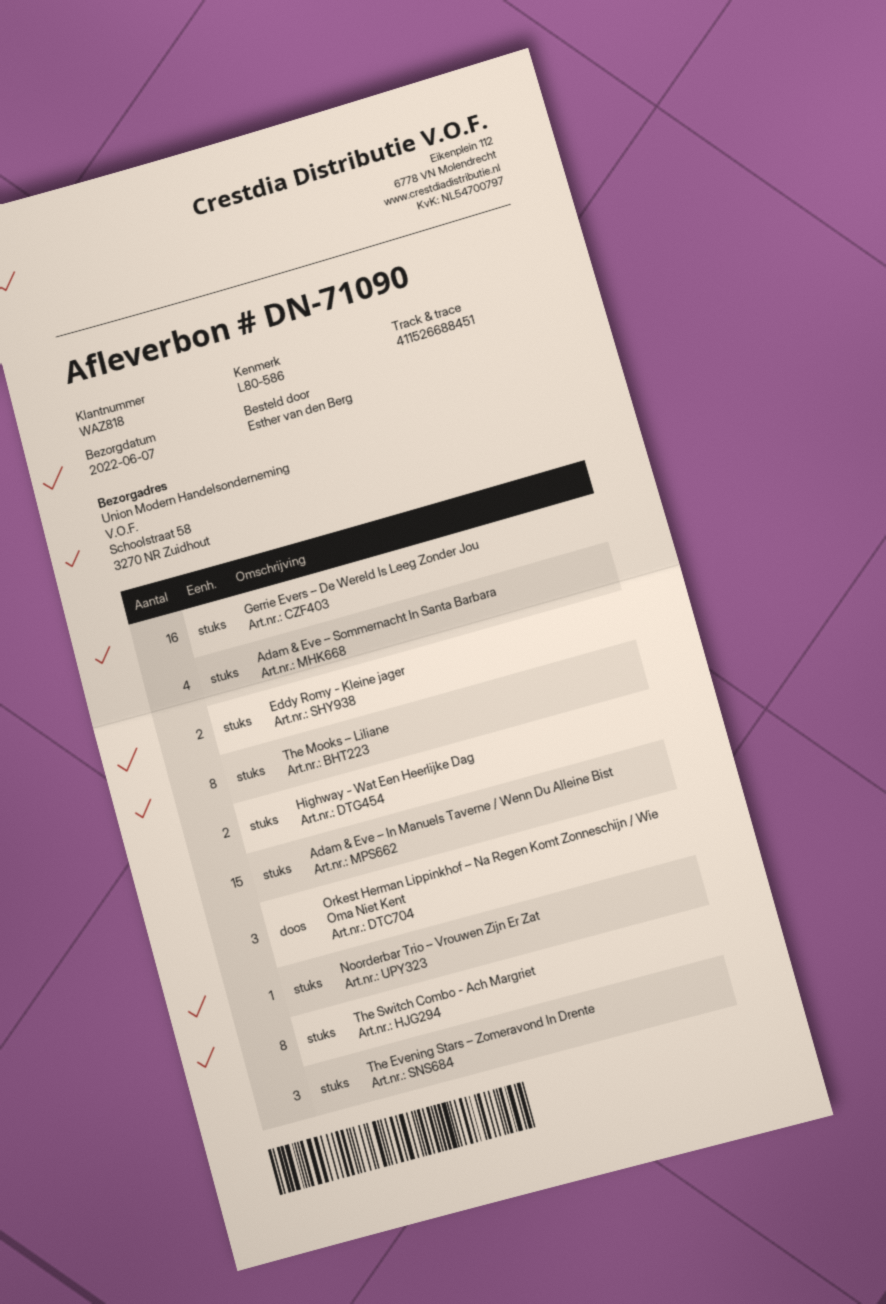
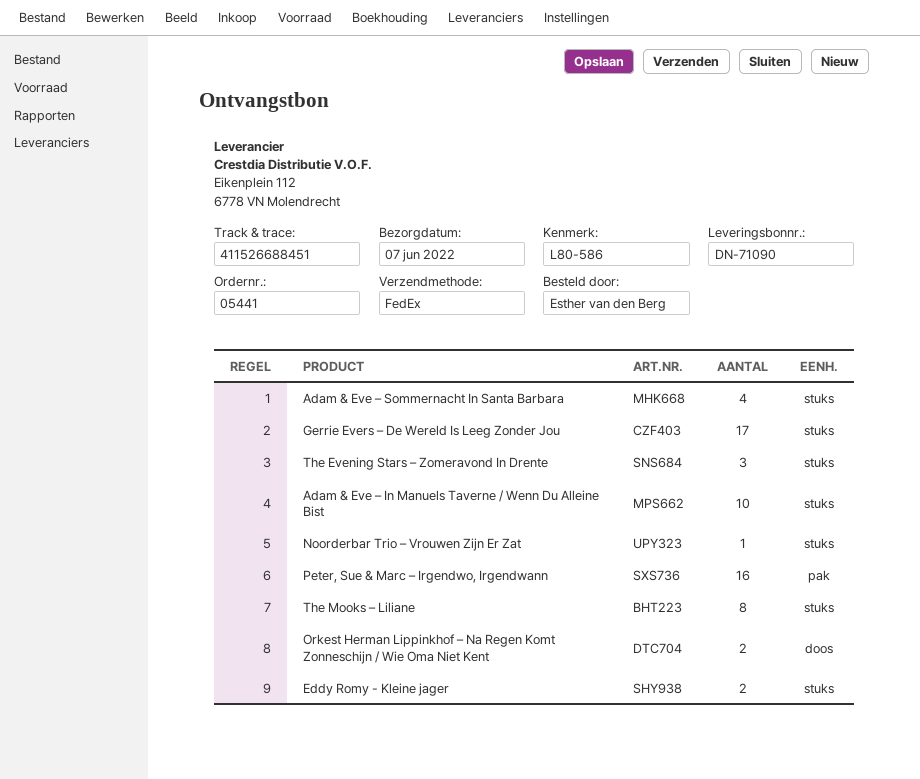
Gerrie Evers – De Wereld Is Leeg Zonder Jou: 16 -> 17
Highway - Wat Een Heerlijke Dag: 2 -> none
Adam & Eve – In Manuels Taverne / Wenn Du Alleine Bist: 15 -> 10
Orkest Herman Lippinkhof – Na Regen Komt Zonneschijn / Wie Oma Niet Kent: 3 -> 2
The Switch Combo - Ach Margriet: 8 -> none
Peter, Sue & Marc – Irgendwo, Irgendwann: none -> 16

